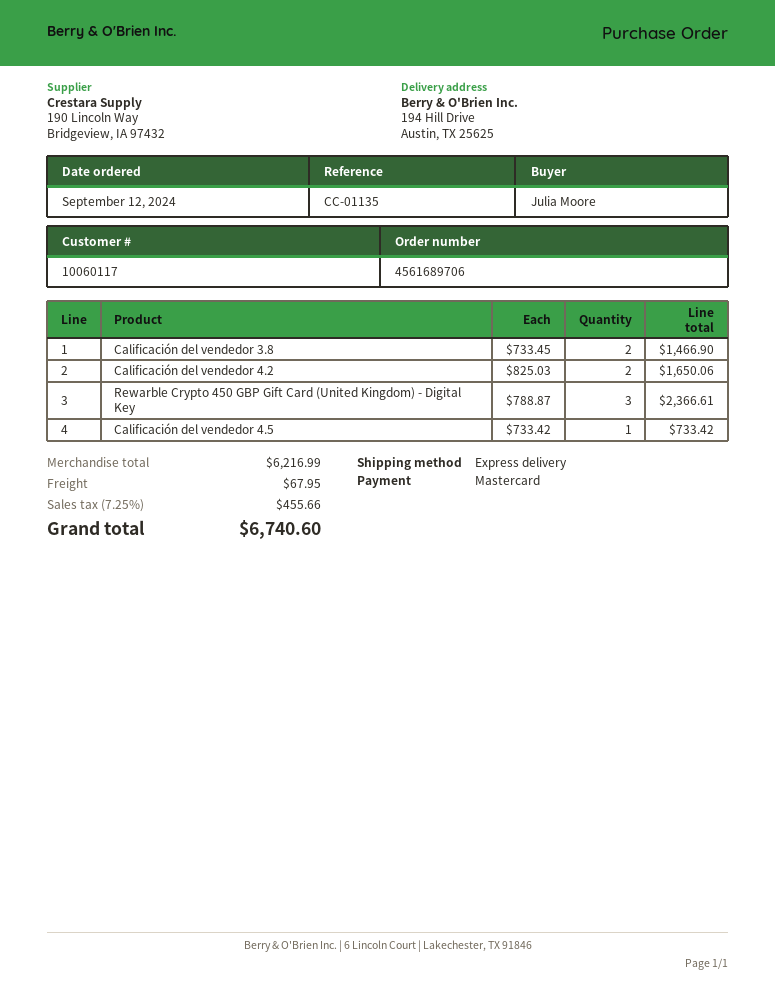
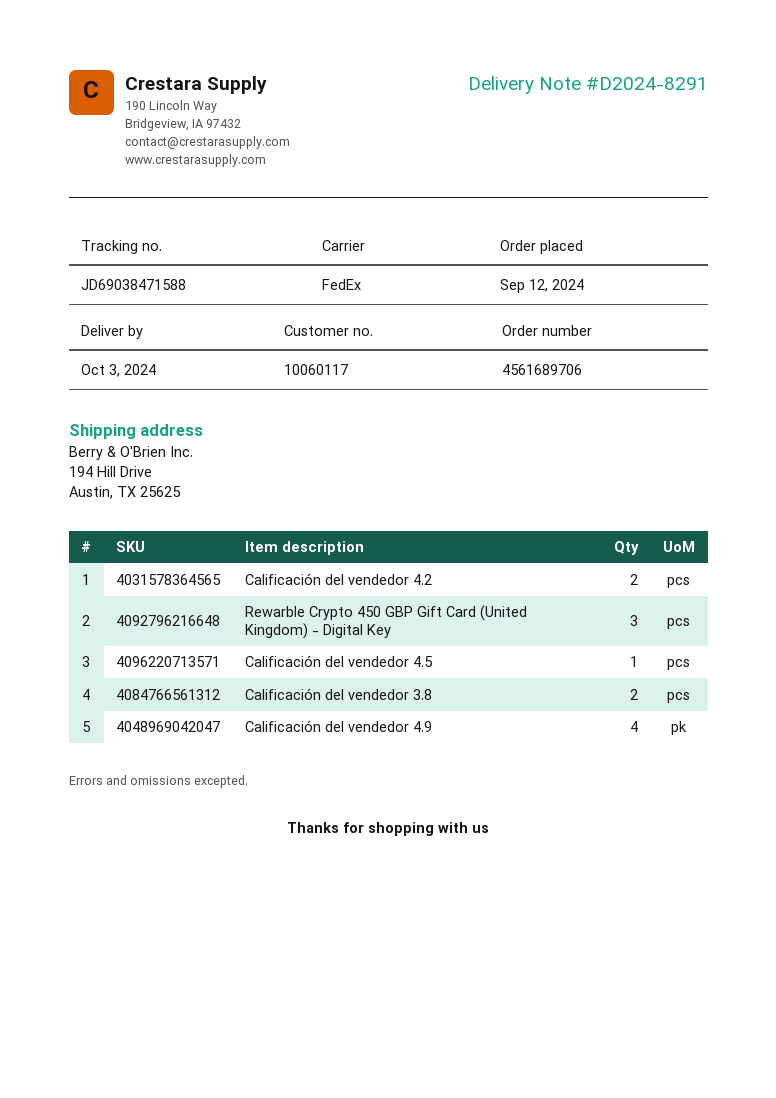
shipping method: express -> FedEx
Calificación del vendedor 4.9: none -> 4

